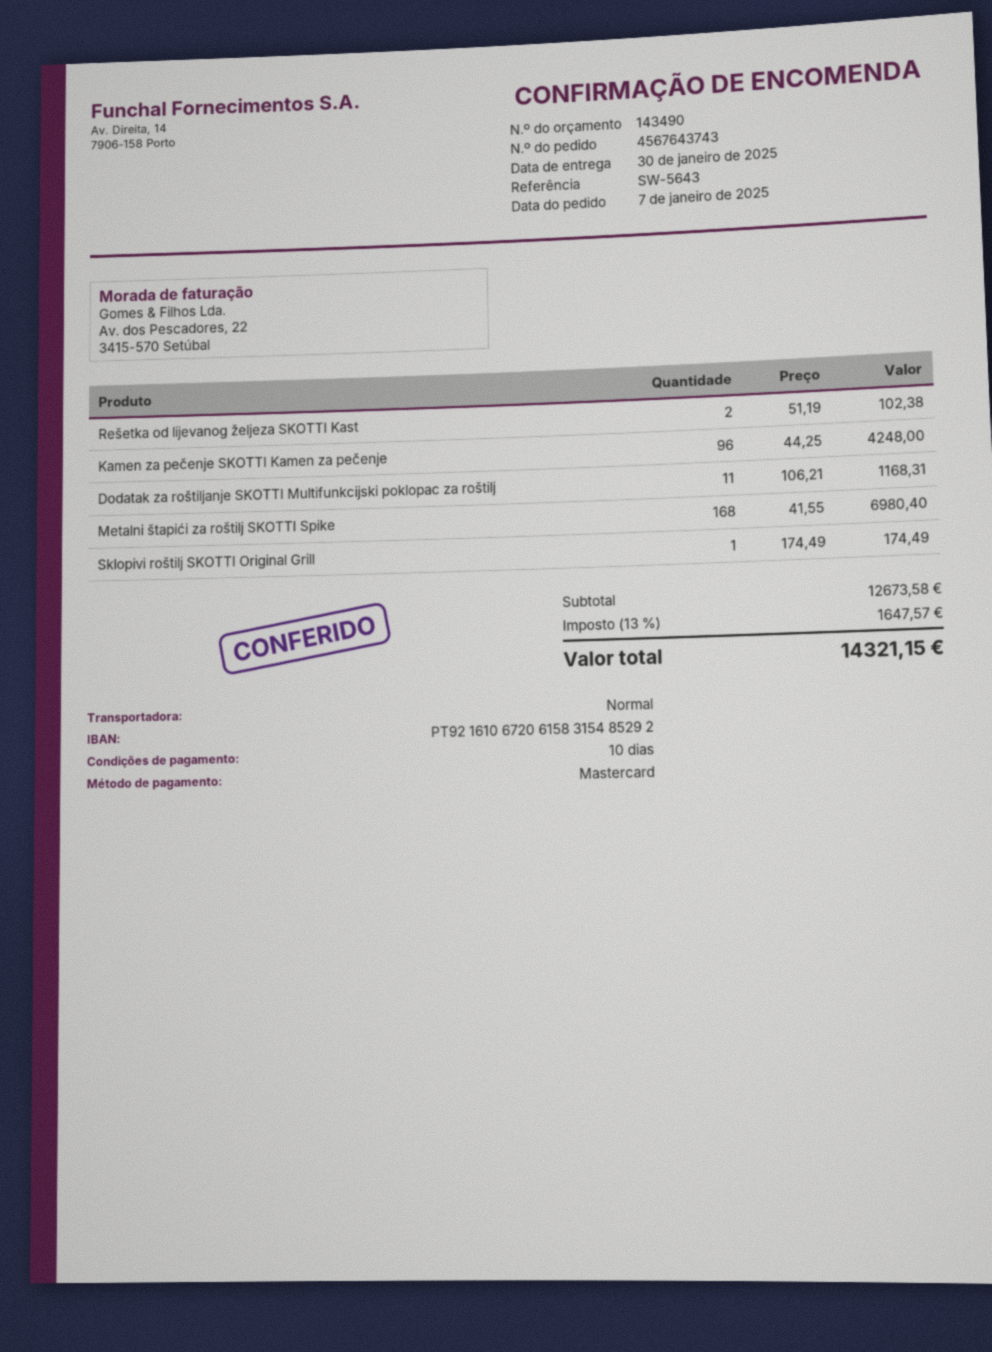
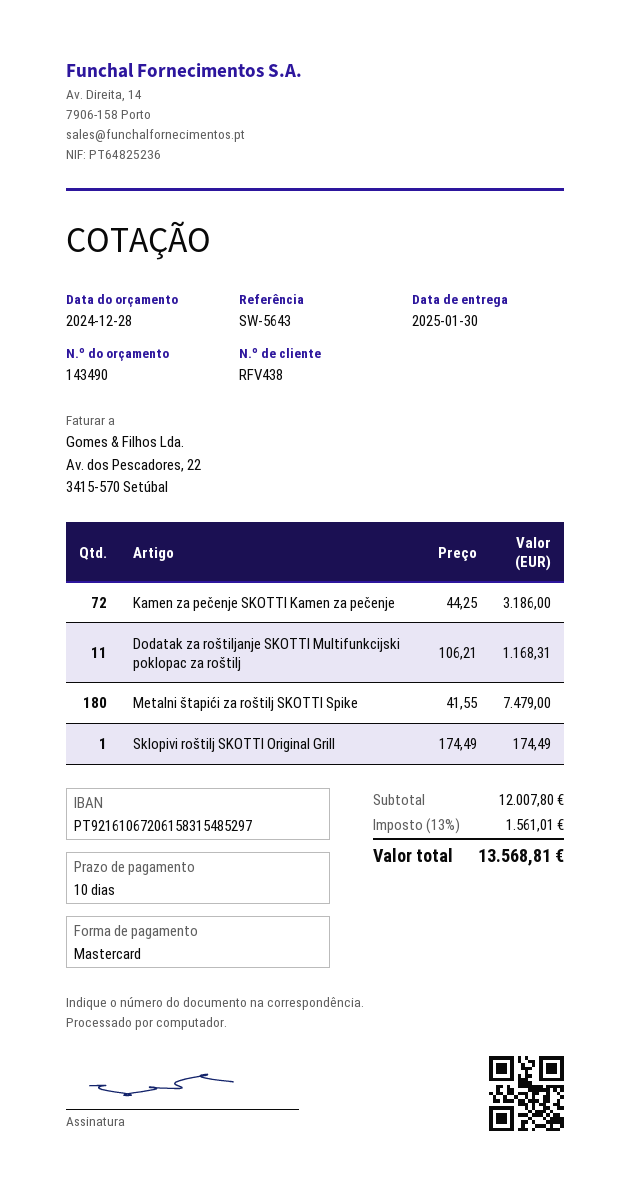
bank account: PT92161067206158315485292 -> PT92161067206158315485297
Rešetka od lijevanog željeza SKOTTI Kast: 2 x 51.19 = 102.38 -> none
Kamen za pečenje SKOTTI Kamen za pečenje: 96 x 44.25 = 4248.00 -> 72 x 44.25 = 3186.00
Metalni štapići za roštilj SKOTTI Spike: 168 x 41.55 = 6980.40 -> 180 x 41.55 = 7479.00
subtotal: 12673.58 -> 12007.80
tax: 13% = 1647.57 -> 13% = 1561.01
total: 14321.15 -> 13568.81

